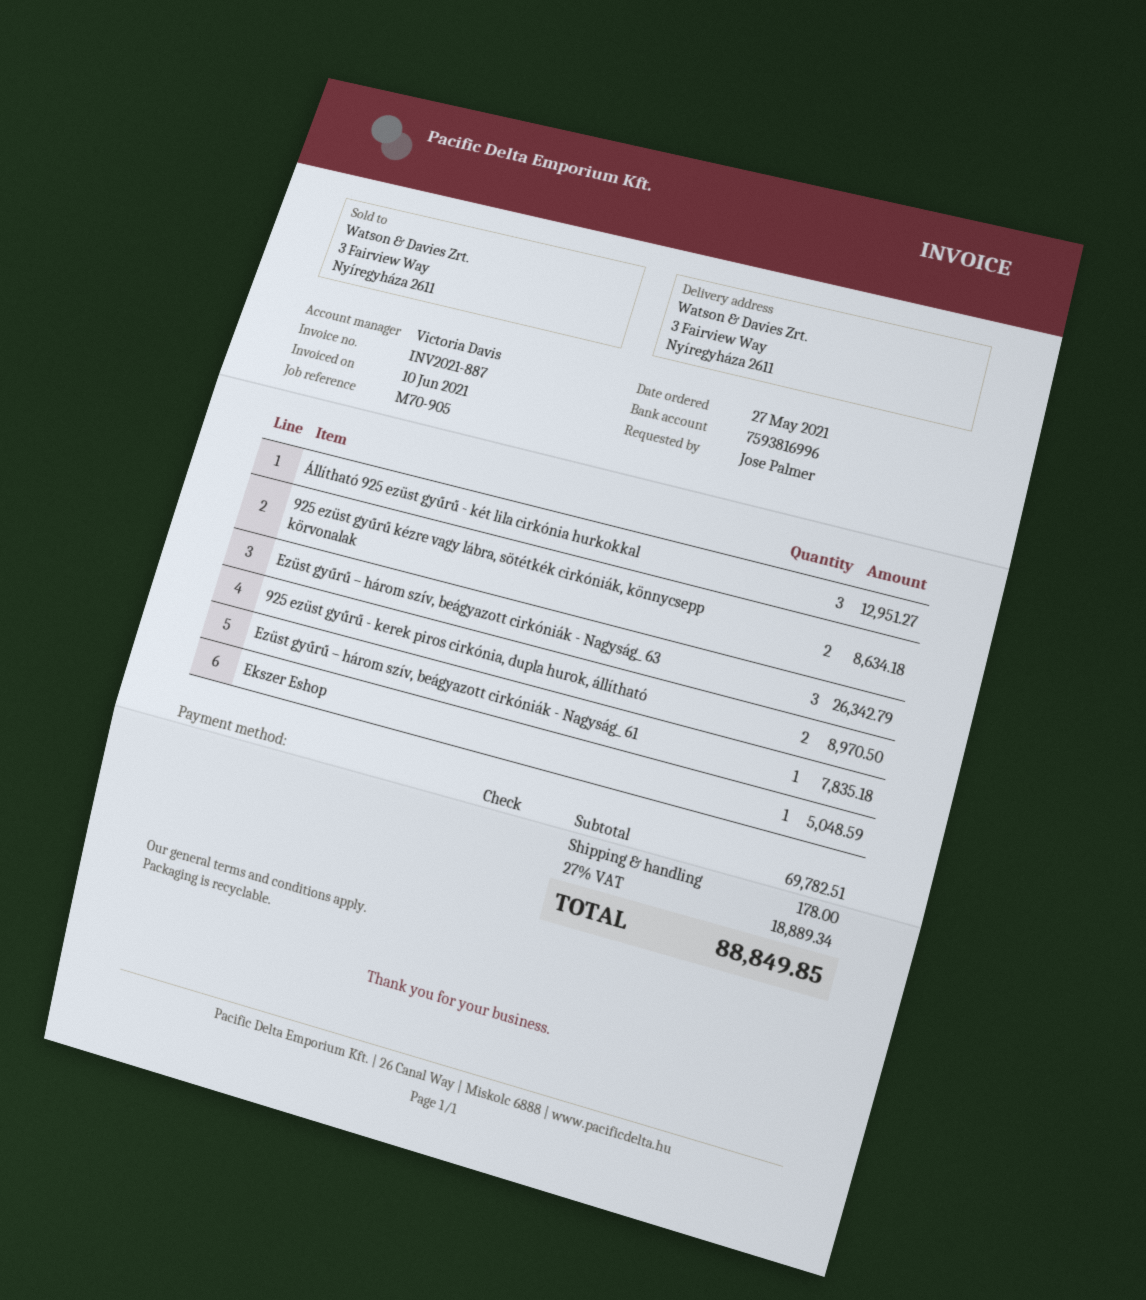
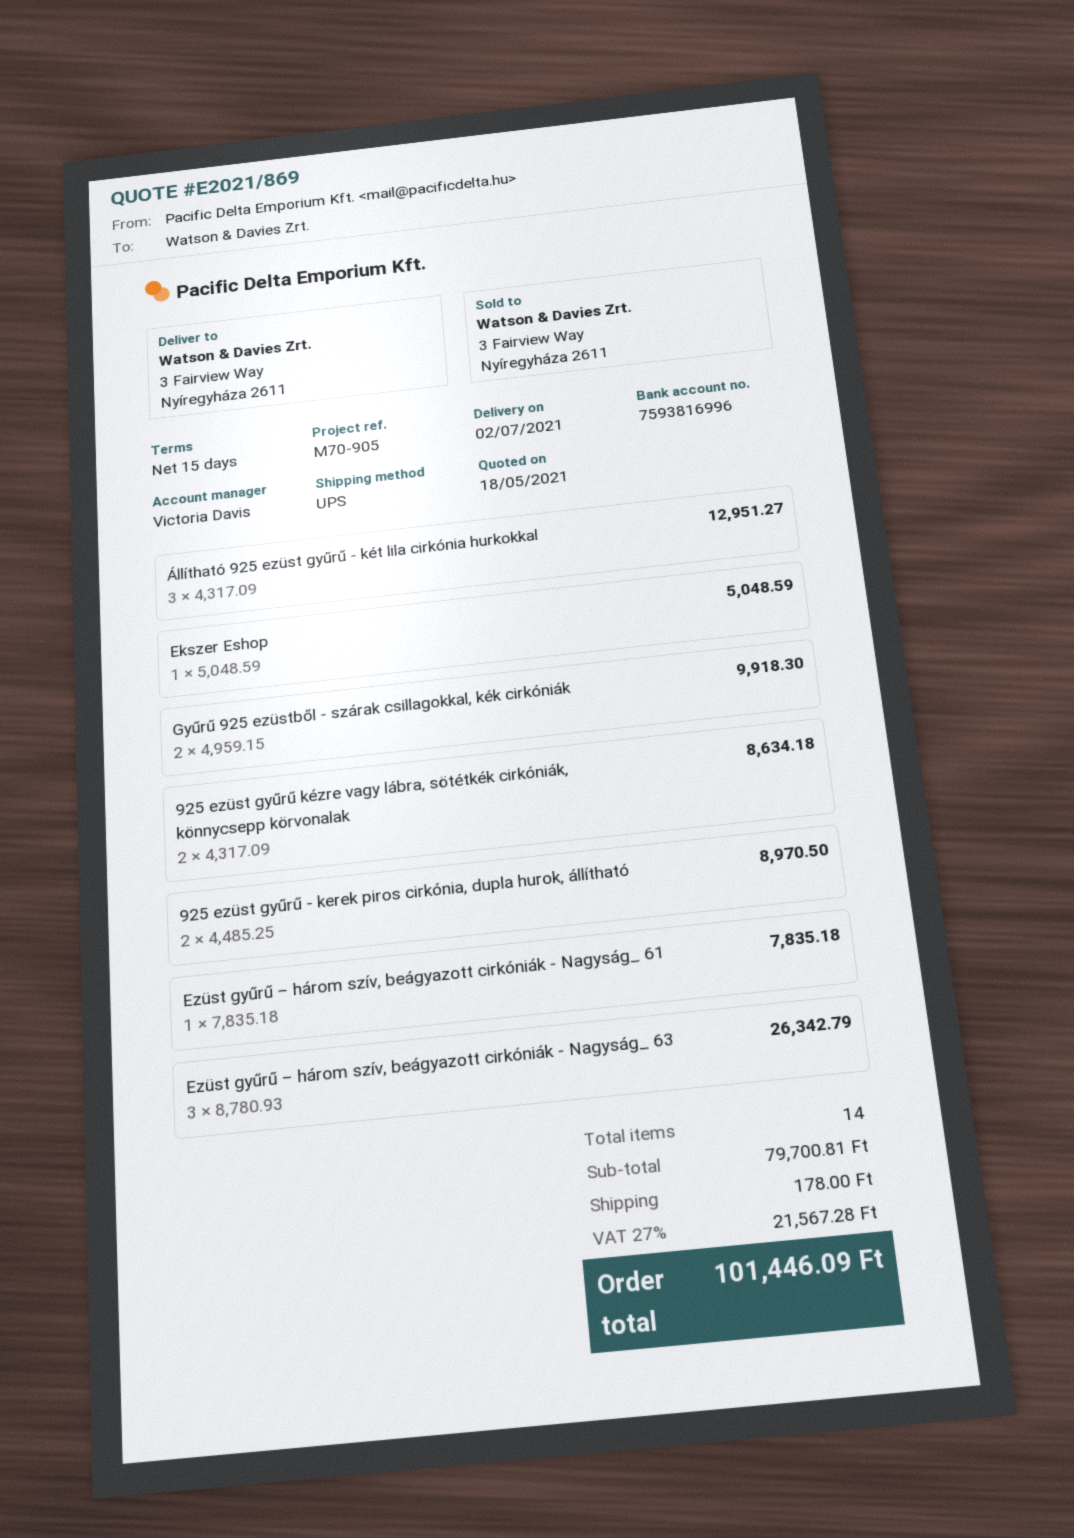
Gyűrű 925 ezüstből - szárak csillagokkal, kék cirkóniák: none -> 2 for 9918.30
subtotal: 69782.51 -> 79700.81
tax: 27% = 18889.34 -> 27% = 21567.28
total: 88849.85 -> 101446.09

